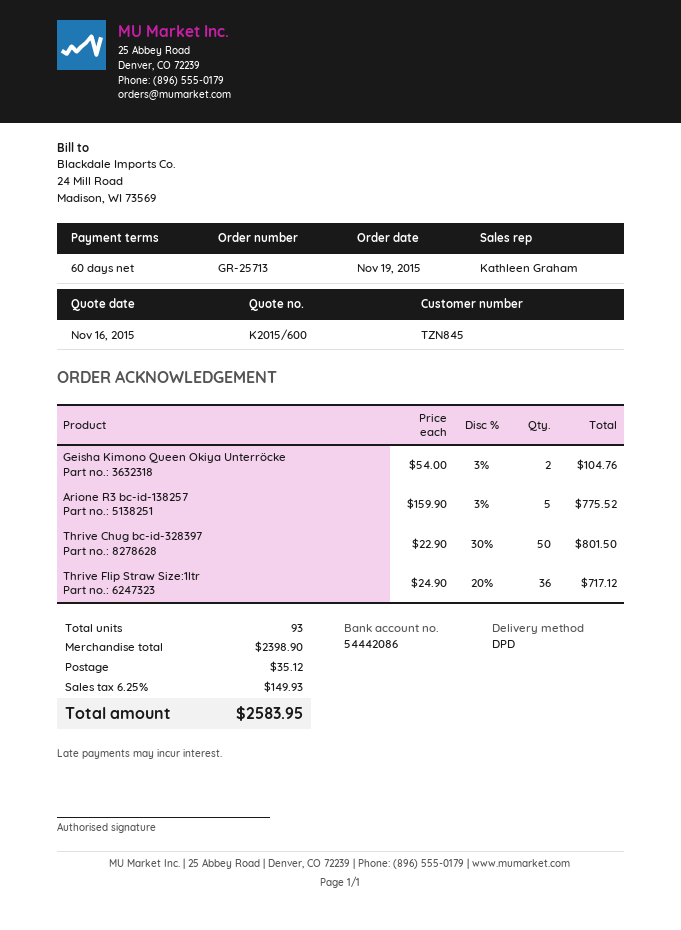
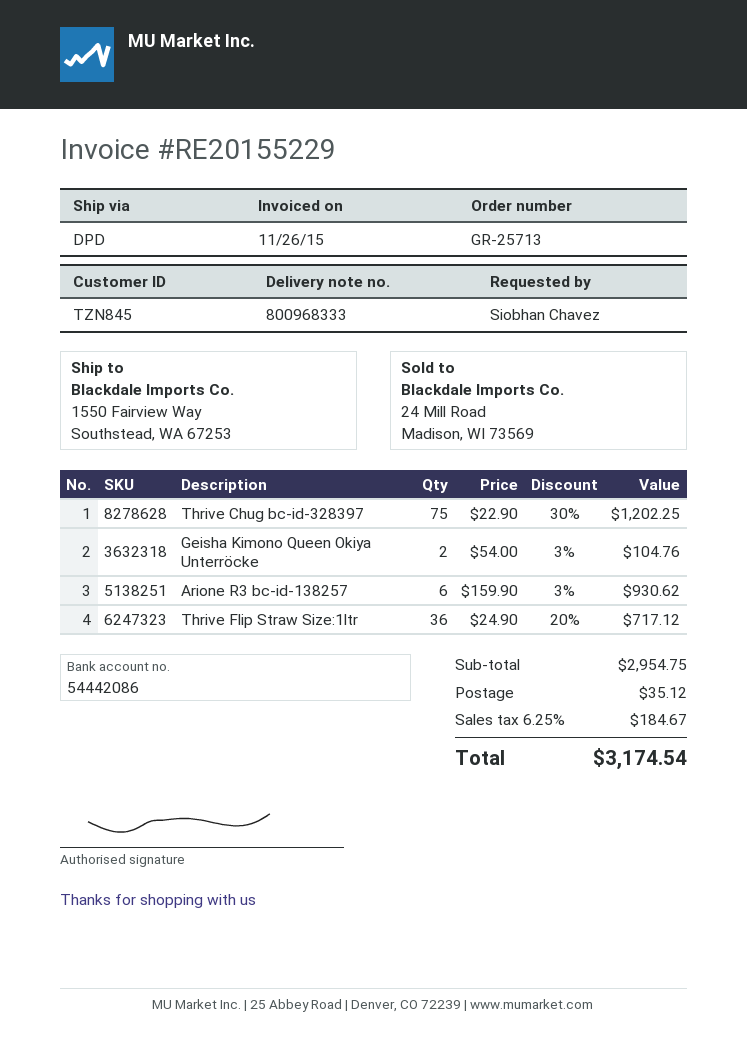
Arione R3 bc-id-138257: 5 x 159.90 - 3% = 775.52 -> 6 x 159.90 - 3% = 930.62
Thrive Chug bc-id-328397: 50 x 22.90 - 30% = 801.50 -> 75 x 22.90 - 30% = 1202.25
subtotal: 2398.90 -> 2954.75
tax: 6.25% = 149.93 -> 6.25% = 184.67
total: 2583.95 -> 3174.54

